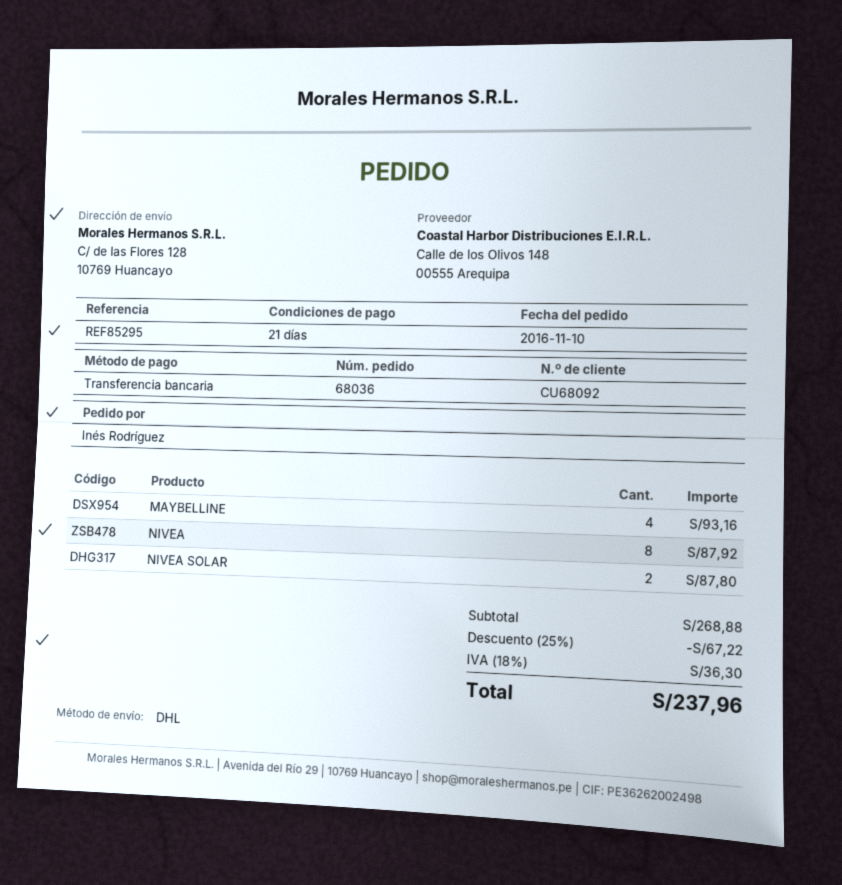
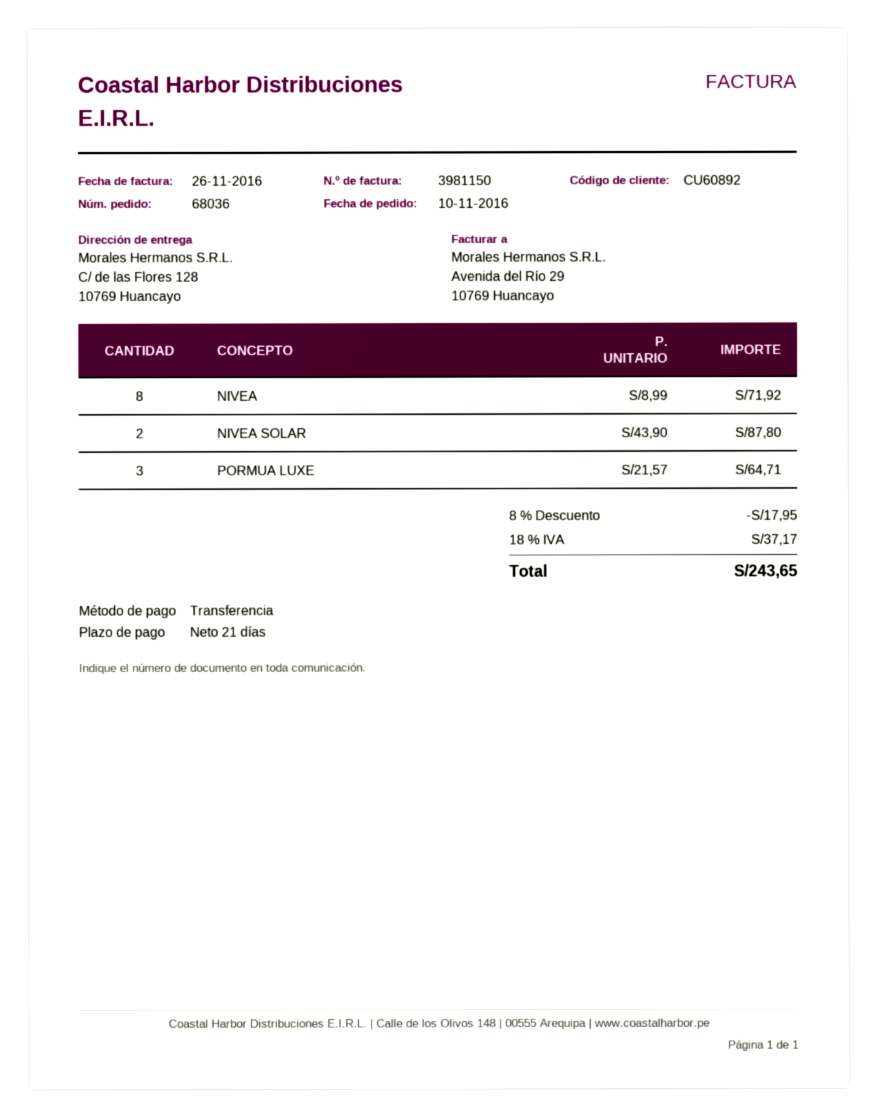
customer number: CU68092 -> CU60892
MAYBELLINE: 4 for 93.16 -> none
NIVEA: 8 for 87.92 -> 8 for 71.92
PORMUA LUXE: none -> 3 for 64.71
discount: 25% = 67.22 -> 8% = 17.95
tax: 18% = 36.30 -> 18% = 37.17
total: 237.96 -> 243.65

